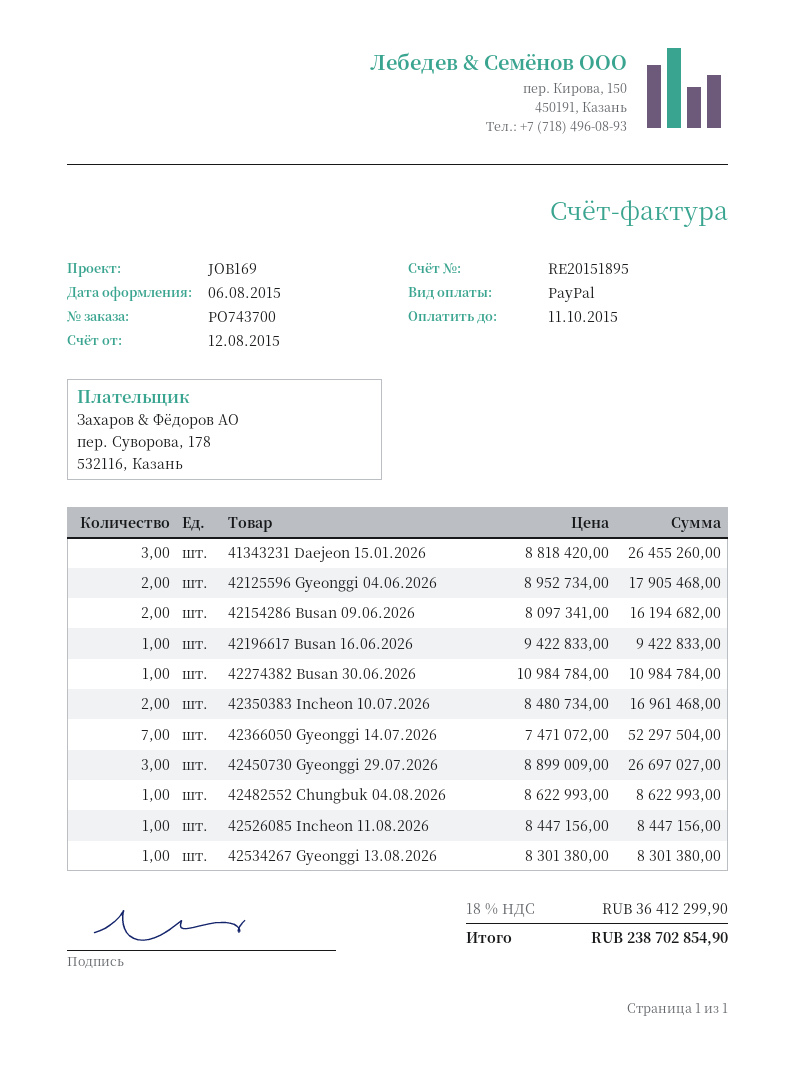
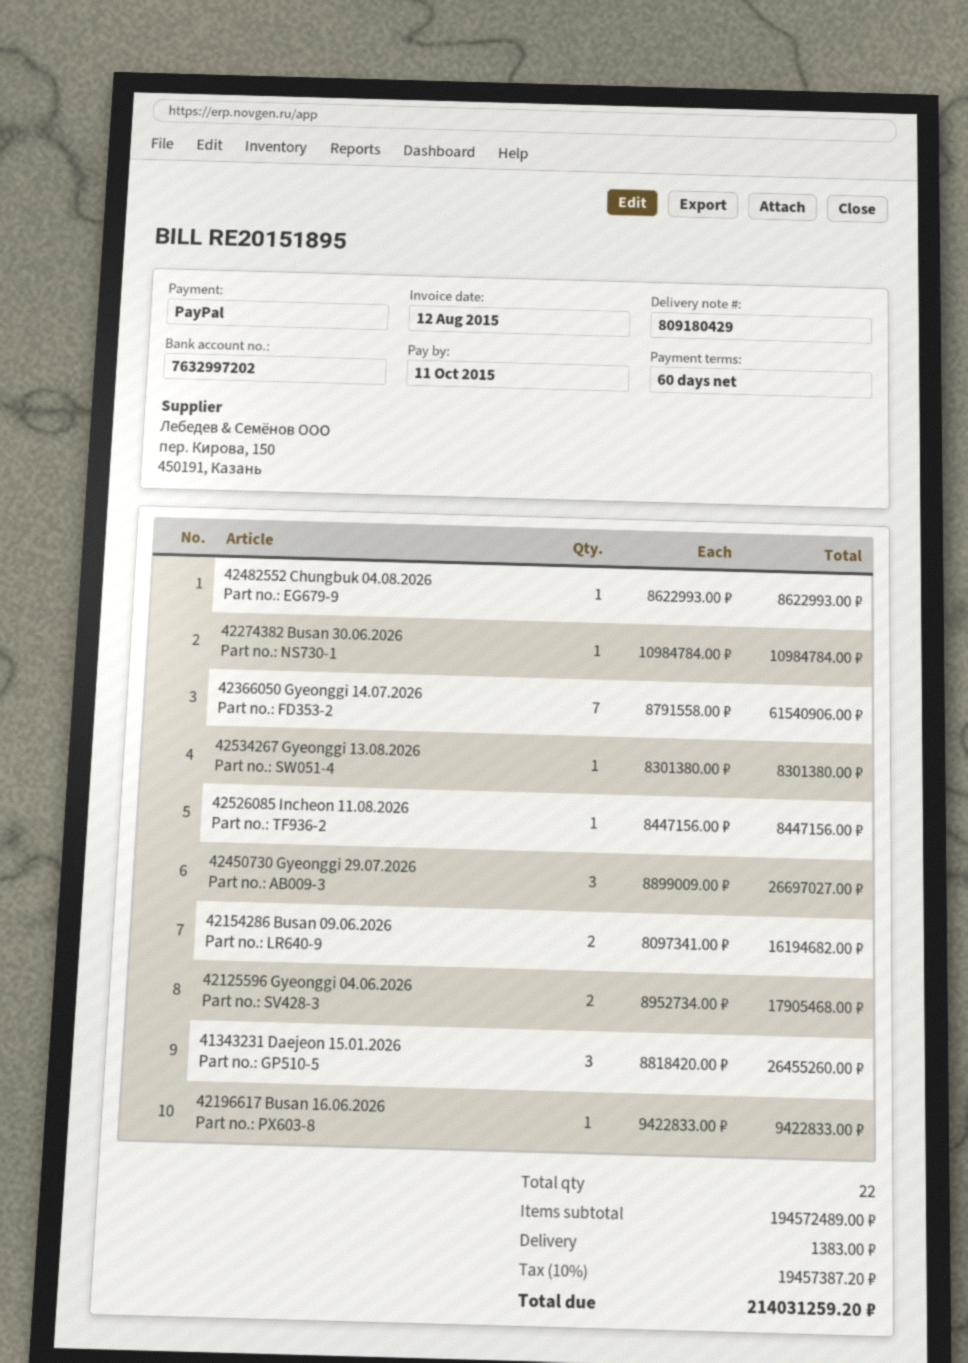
42350383 Incheon 10.07.2026: 2 x 8480734.00 = 16961468.00 -> none
42366050 Gyeonggi 14.07.2026: 7 x 7471072.00 = 52297504.00 -> 7 x 8791558.00 = 61540906.00
shipping: none -> 1383.00
tax: 18% = 36412299.90 -> 10% = 19457387.20
total: 238702854.90 -> 214031259.20

